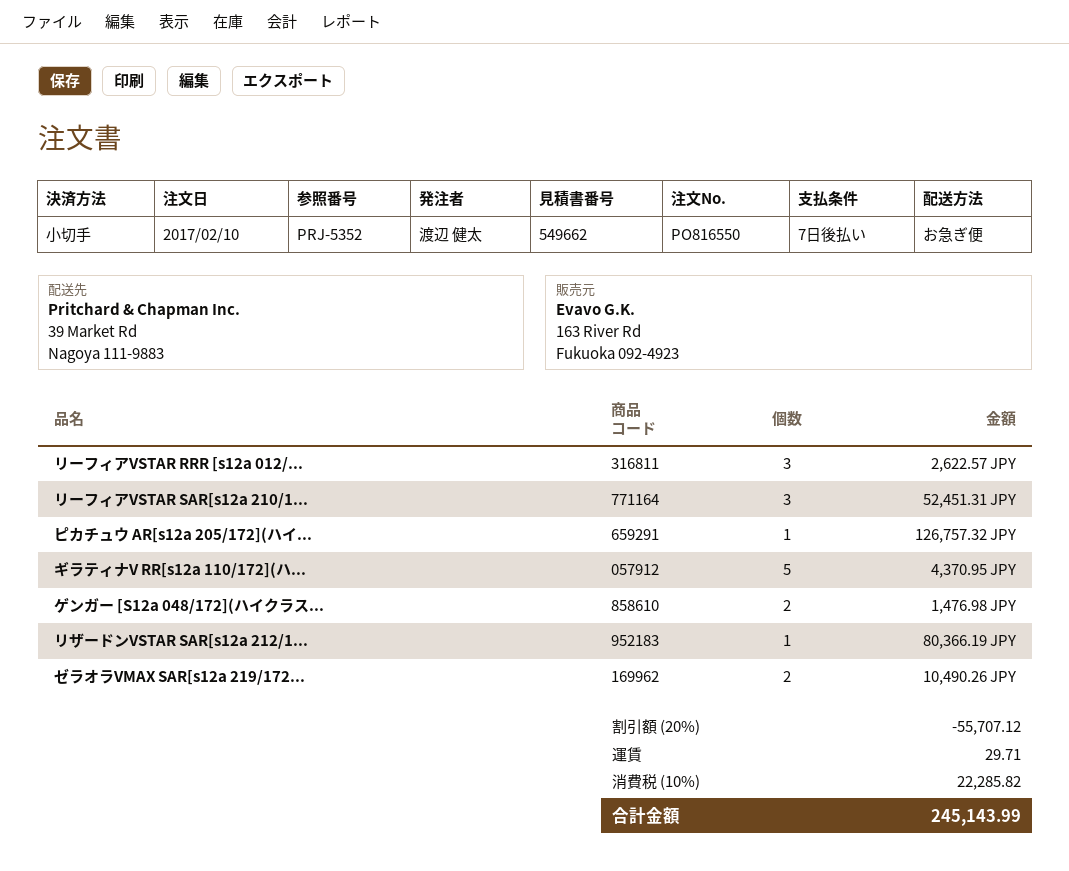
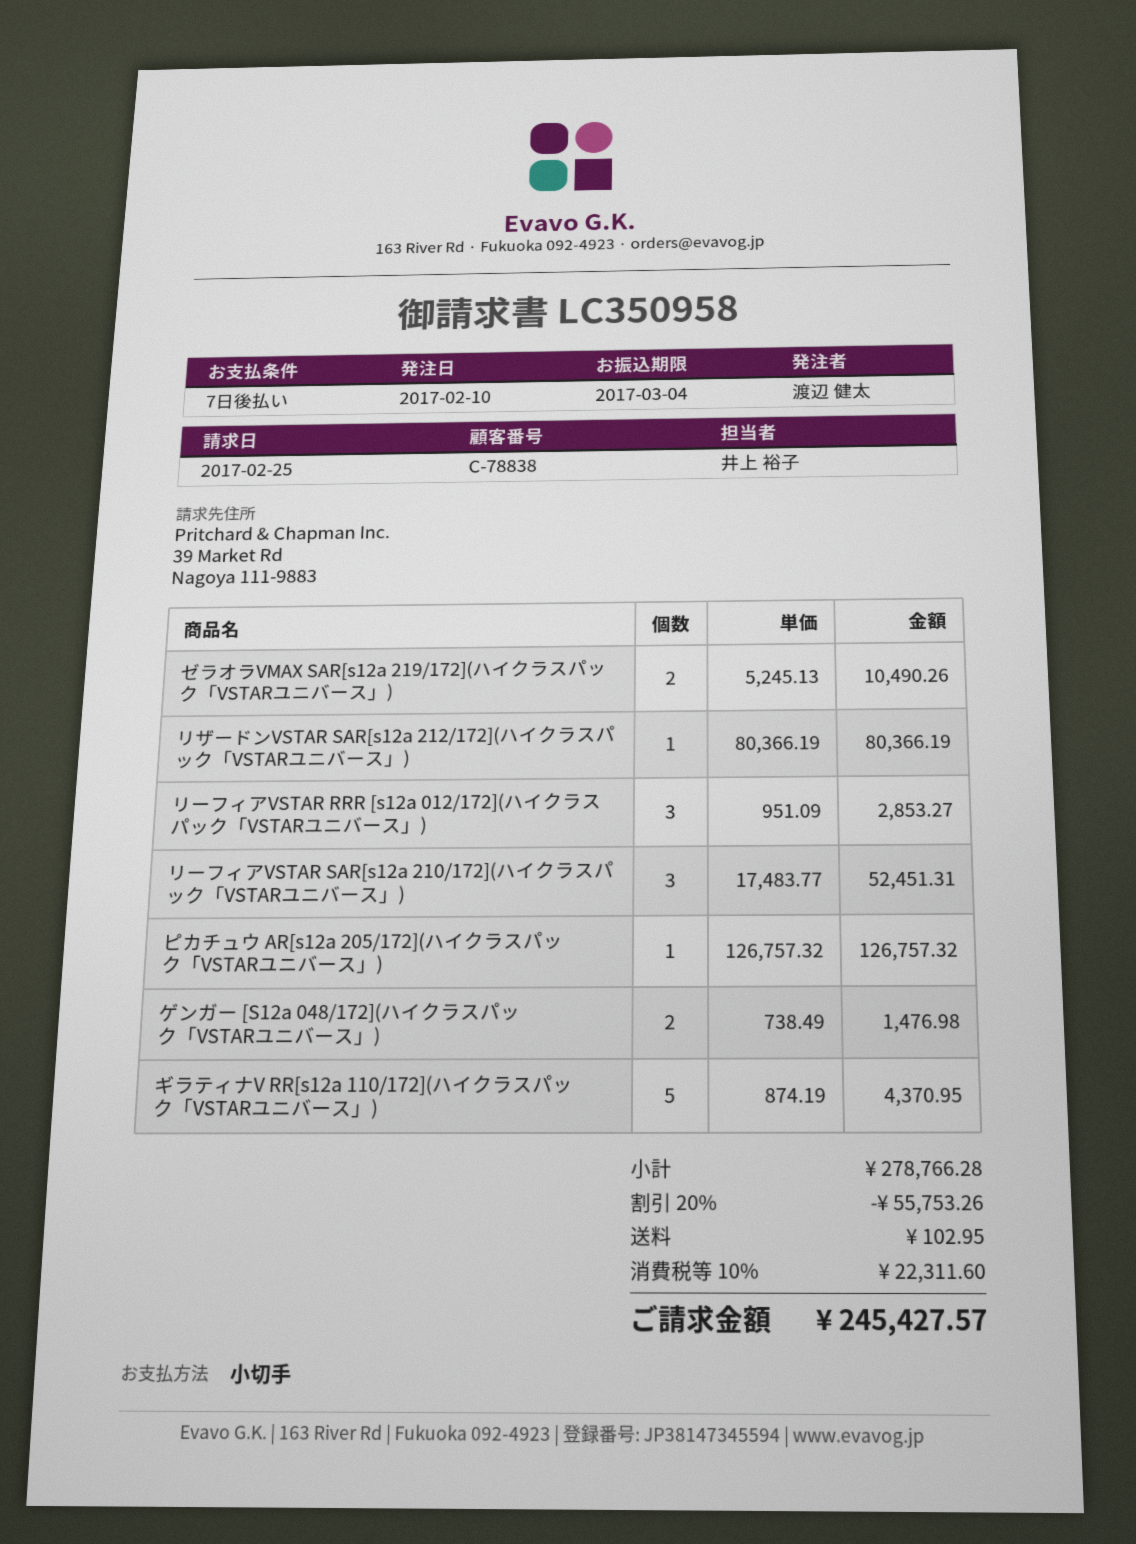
リーフィアVSTAR RRR [s12a 012/...: 3 for 2622.57 -> 3 for 2853.27
discount: 20% = 55707.12 -> 20% = 55753.26
shipping: 29.71 -> 102.95
tax: 10% = 22285.82 -> 10% = 22311.60
total: 245143.99 -> 245427.57

